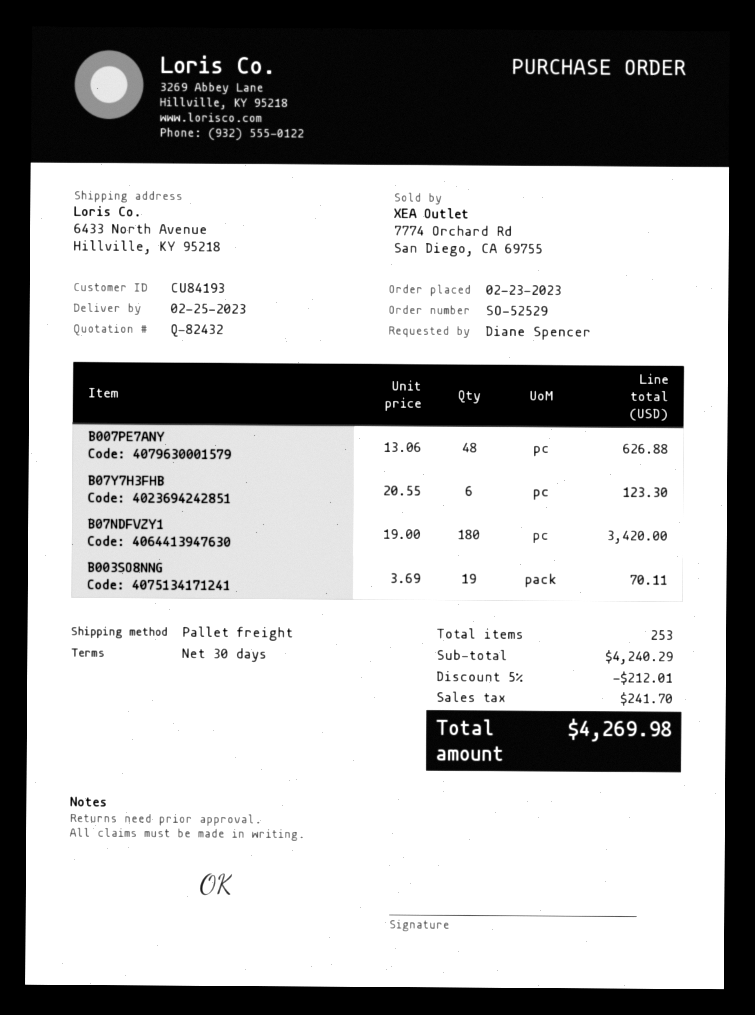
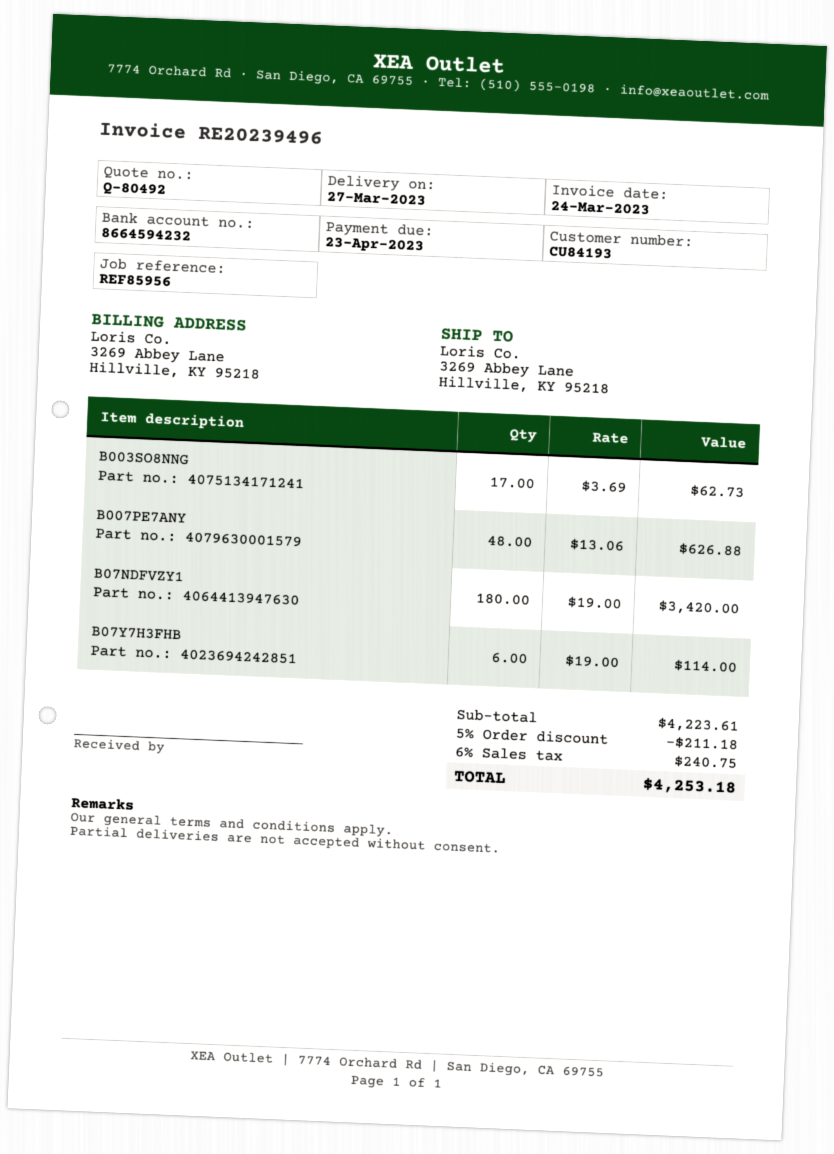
quote number: Q-82432 -> Q-80492
delivery date: 2023-02-25 -> 2023-03-27
ship to: 6433 North Avenue, Hillville, KY 95218 -> 3269 Abbey Lane, Hillville, KY 95218
B07Y7H3FHB: 6 x 20.55 = 123.30 -> 6 x 19.00 = 114.00
B003SO8NNG: 19 x 3.69 = 70.11 -> 17 x 3.69 = 62.73
subtotal: 4240.29 -> 4223.61
discount: 5% = 212.01 -> 5% = 211.18
tax: 241.70 -> 240.75
total: 4269.98 -> 4253.18

